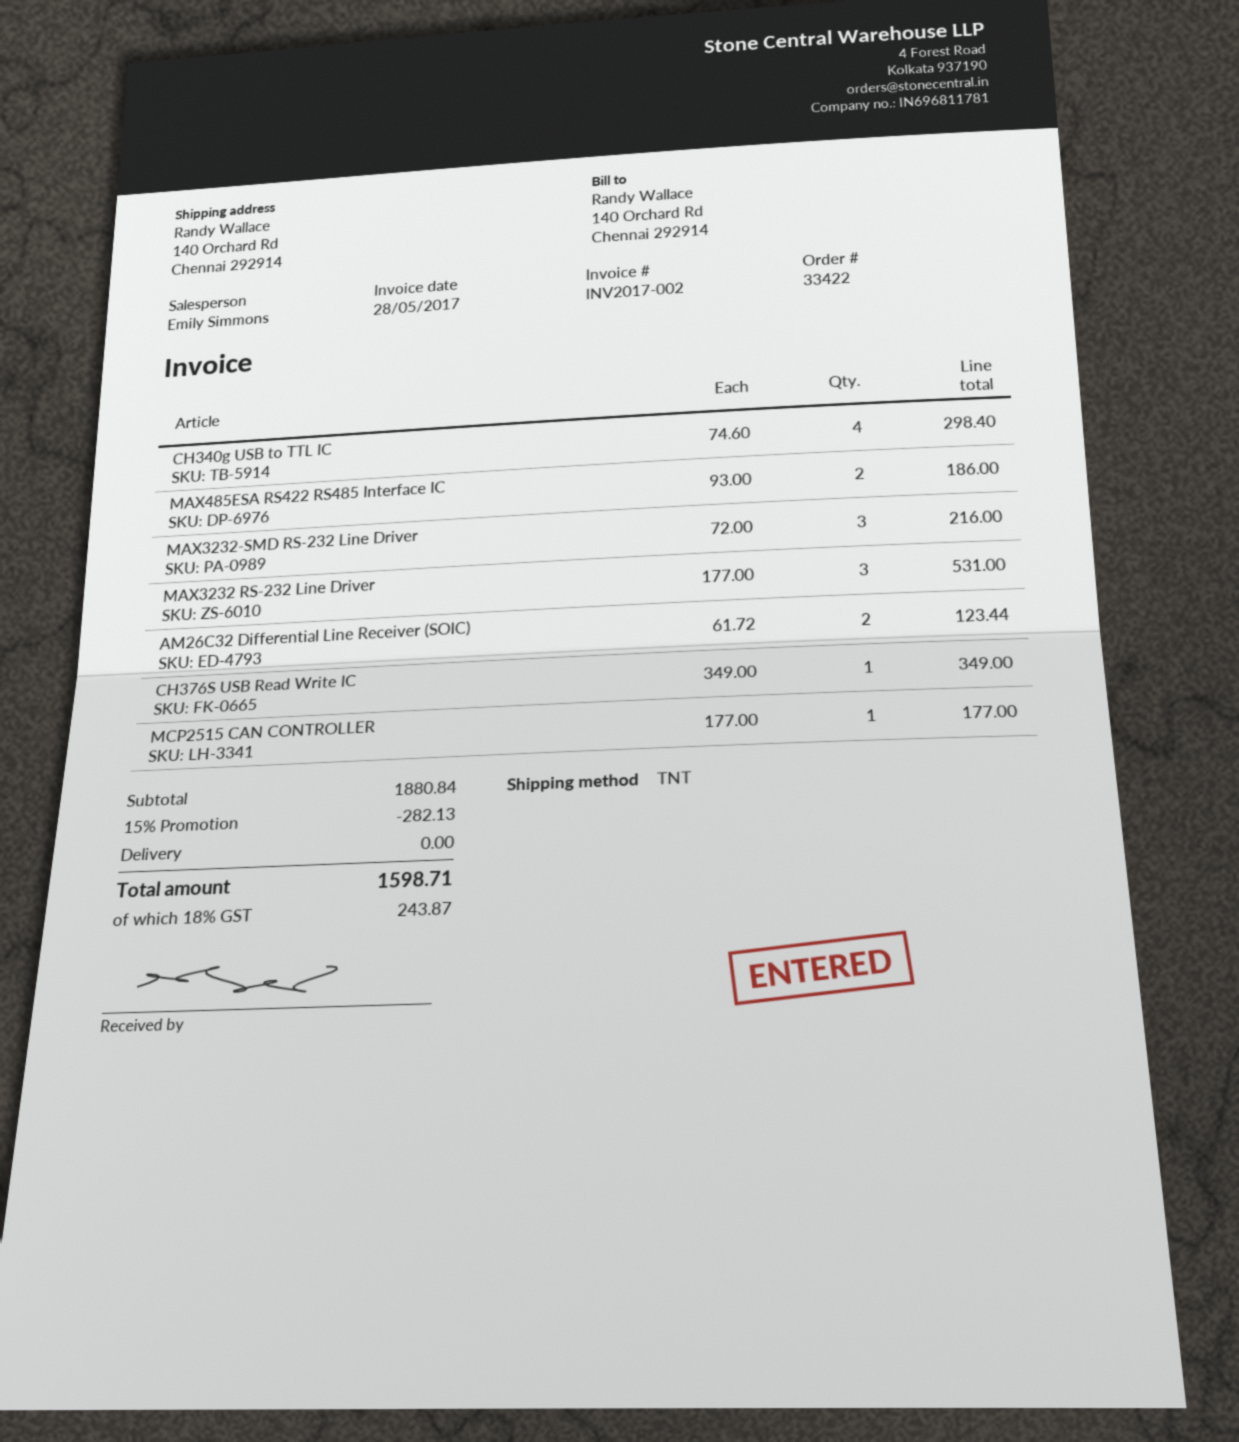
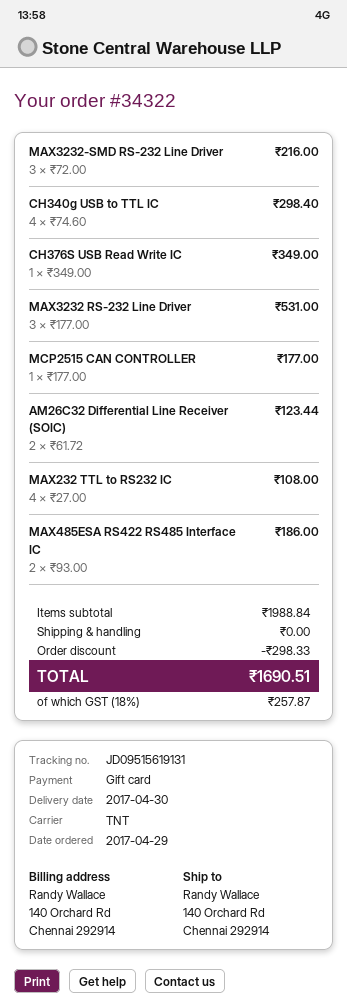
order number: 33422 -> 34322
MAX232 TTL to RS232 IC: none -> 4 x 27.00 = 108.00
subtotal: 1880.84 -> 1988.84
discount: 282.13 -> 298.33
tax: 18% = 243.87 -> 18% = 257.87
total: 1598.71 -> 1690.51

